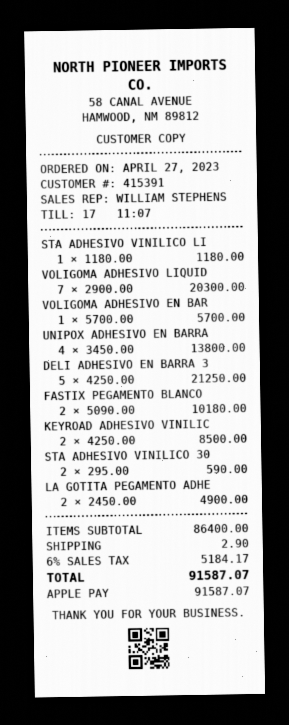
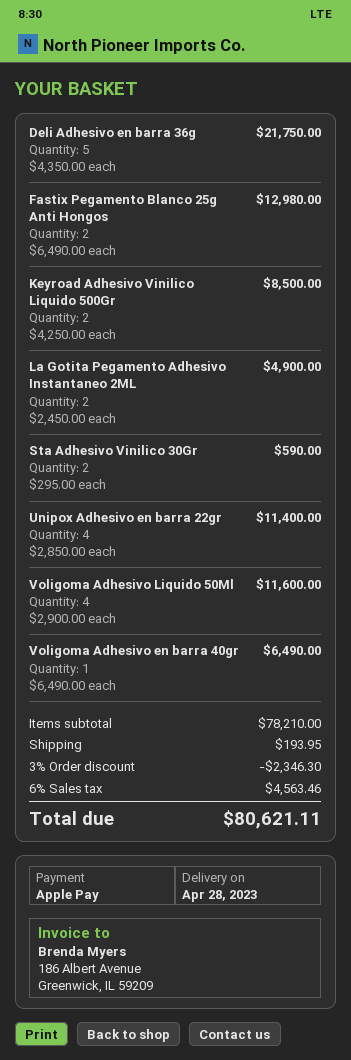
STA ADHESIVO VINILICO LI: 1 x 1180.00 = 1180.00 -> none
VOLIGOMA ADHESIVO LIQUID: 7 x 2900.00 = 20300.00 -> 4 x 2900.00 = 11600.00
VOLIGOMA ADHESIVO EN BAR: 1 x 5700.00 = 5700.00 -> 1 x 6490.00 = 6490.00
UNIPOX ADHESIVO EN BARRA: 4 x 3450.00 = 13800.00 -> 4 x 2850.00 = 11400.00
DELI ADHESIVO EN BARRA 3: 5 x 4250.00 = 21250.00 -> 5 x 4350.00 = 21750.00
FASTIX PEGAMENTO BLANCO: 2 x 5090.00 = 10180.00 -> 2 x 6490.00 = 12980.00
subtotal: 86400.00 -> 78210.00
discount: none -> 3% = 2346.30
shipping: 2.90 -> 193.95
tax: 6% = 5184.17 -> 6% = 4563.46
total: 91587.07 -> 80621.11

